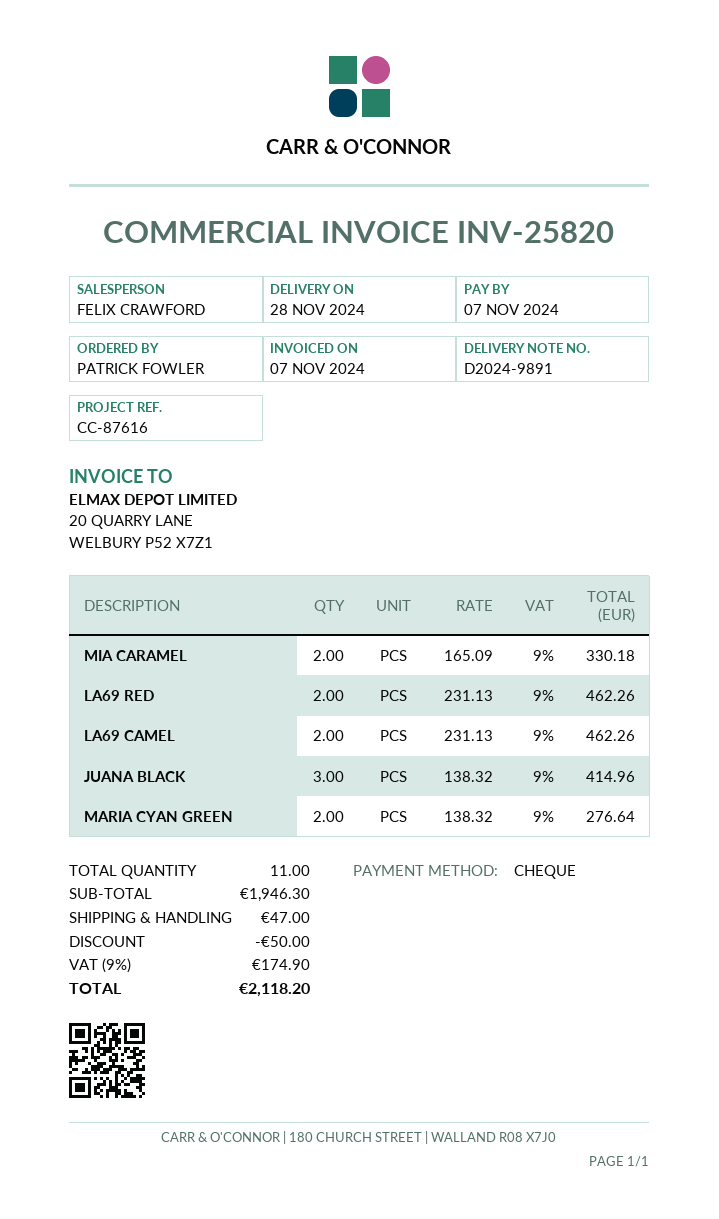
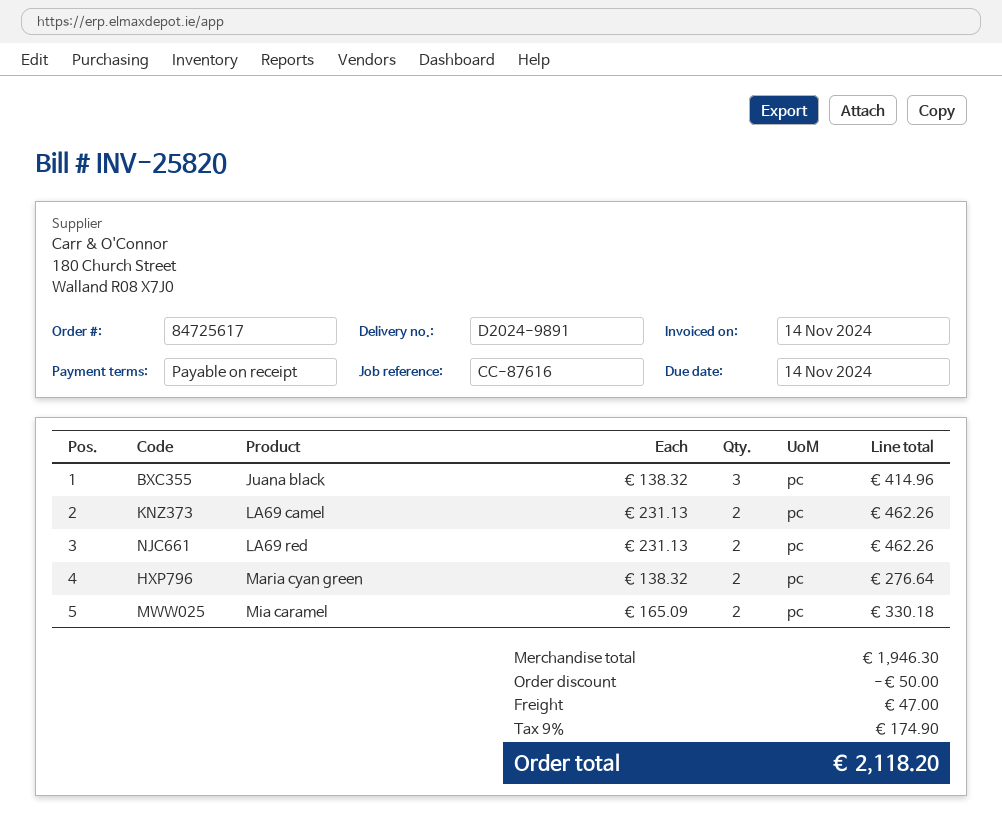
invoice date: 2024-11-07 -> 2024-11-14
due date: 2024-11-07 -> 2024-11-14

